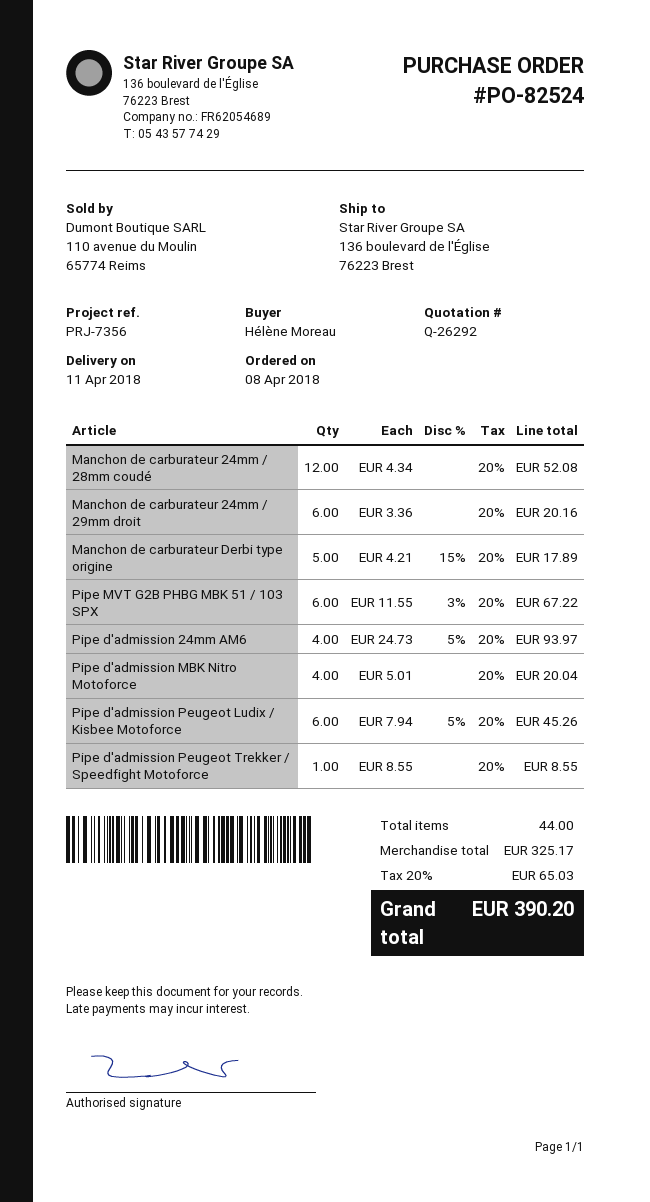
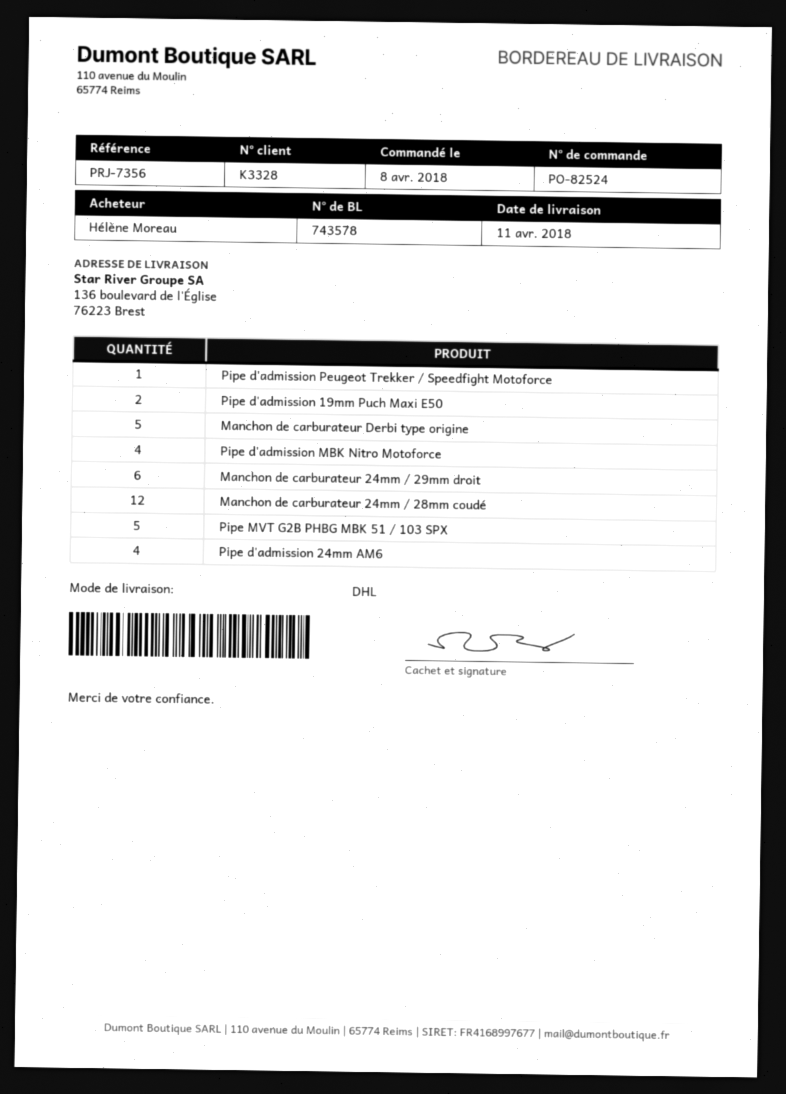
Pipe MVT G2B PHBG MBK 51 / 103 SPX: 6 -> 5
Pipe d'admission Peugeot Ludix / Kisbee Motoforce: 6 -> none
Pipe d'admission 19mm Puch Maxi E50: none -> 2

